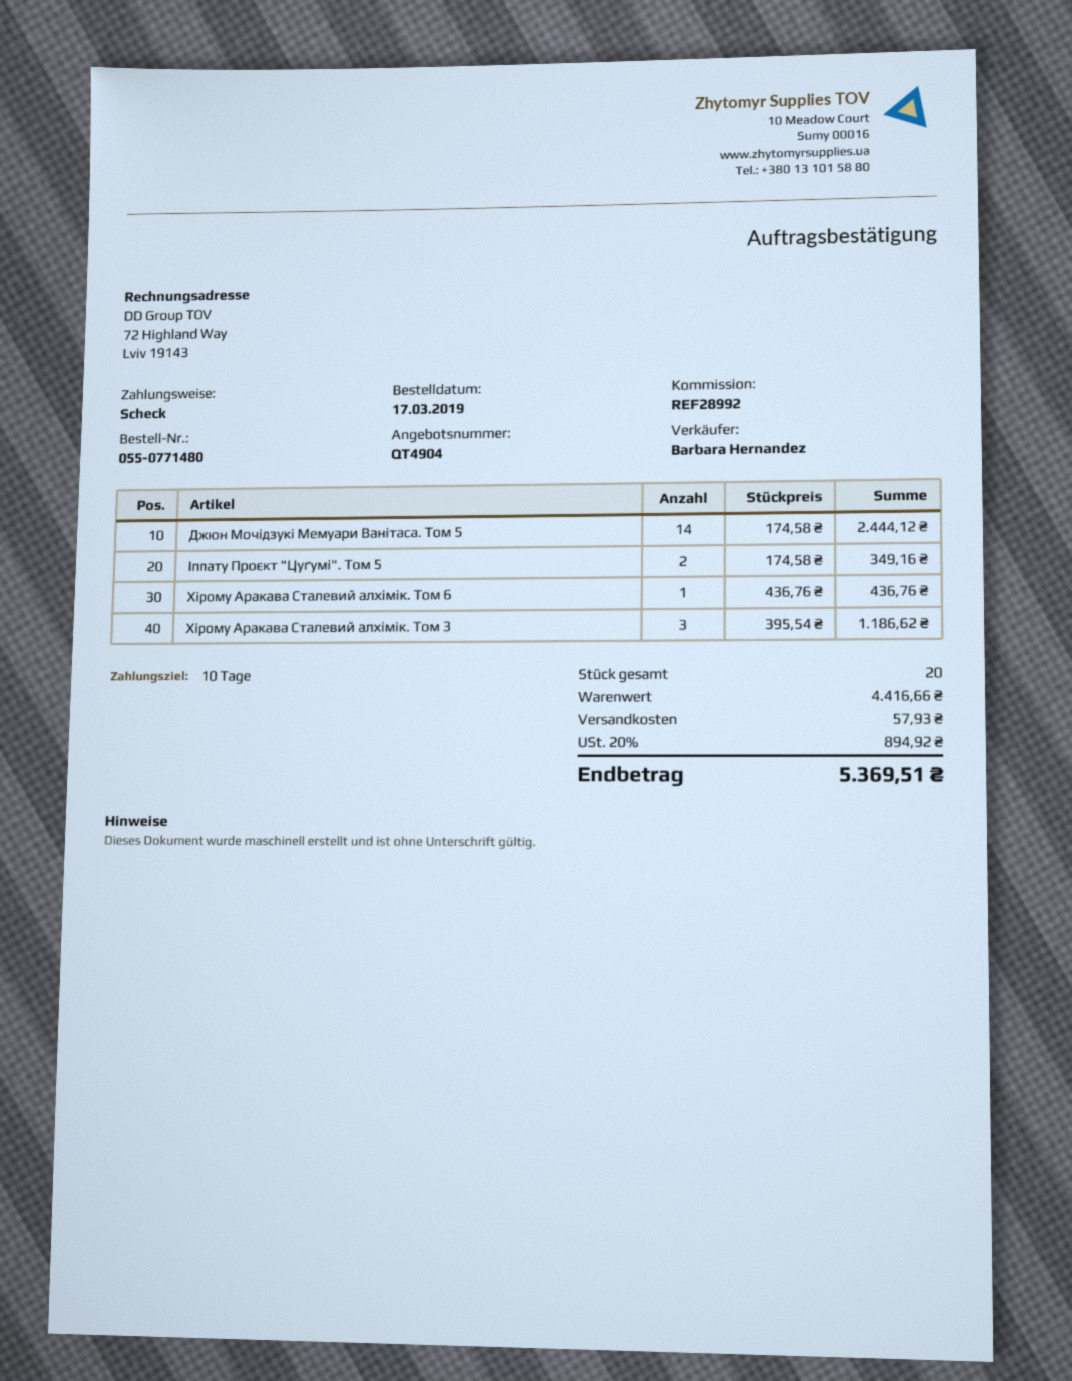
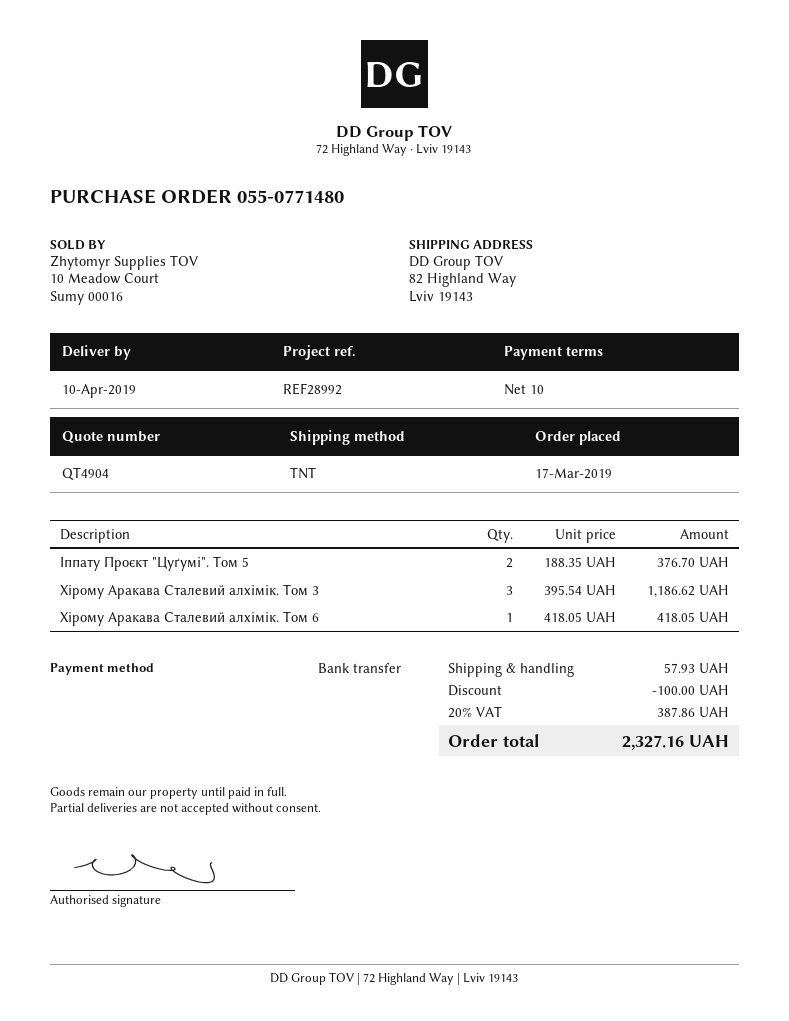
payment method: cheque -> bank transfer
Джюн Мочідзукі Мемуари Ванітаса. Том 5: 14 x 174.58 = 2444.12 -> none
Іппату Проєкт "Цуґумі". Том 5: 2 x 174.58 = 349.16 -> 2 x 188.35 = 376.70
Хірому Аракава Сталевий алхімік. Том 6: 1 x 436.76 = 436.76 -> 1 x 418.05 = 418.05
discount: none -> 100.00
tax: 20% = 894.92 -> 20% = 387.86
total: 5369.51 -> 2327.16

